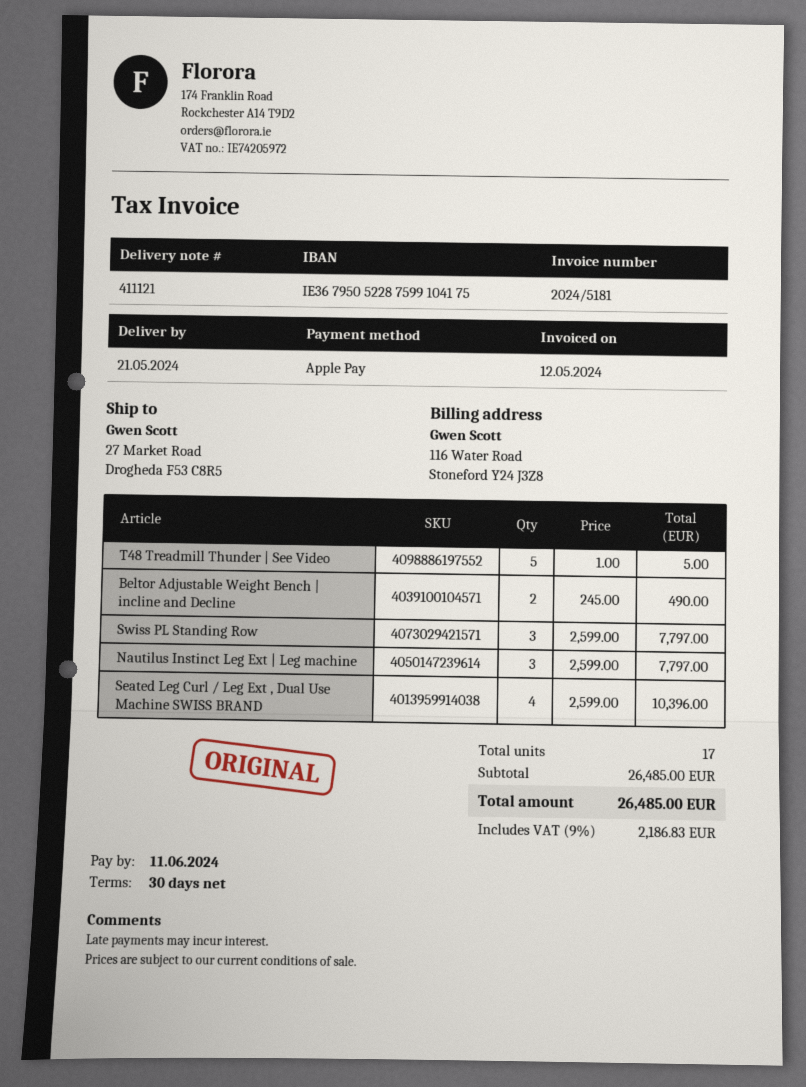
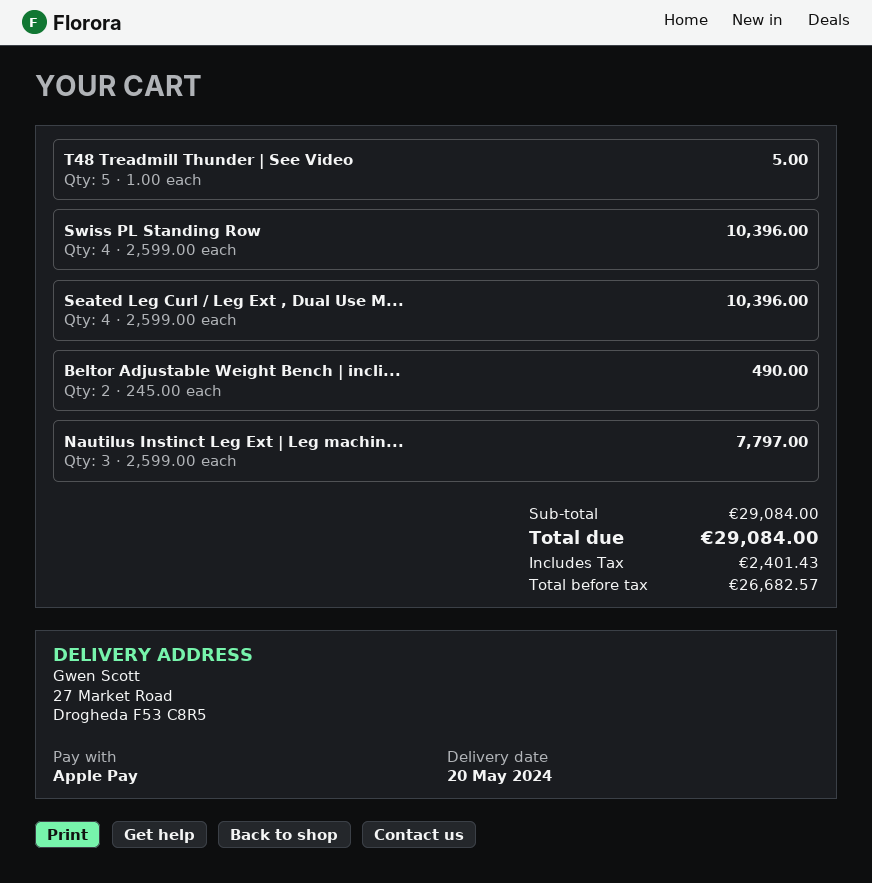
delivery date: 2024-05-21 -> 2024-05-20
Swiss PL Standing Row: 3 x 2599.00 = 7797.00 -> 4 x 2599.00 = 10396.00
subtotal: 26485.00 -> 29084.00
tax: 2186.83 -> 2401.43
total: 26485.00 -> 29084.00

